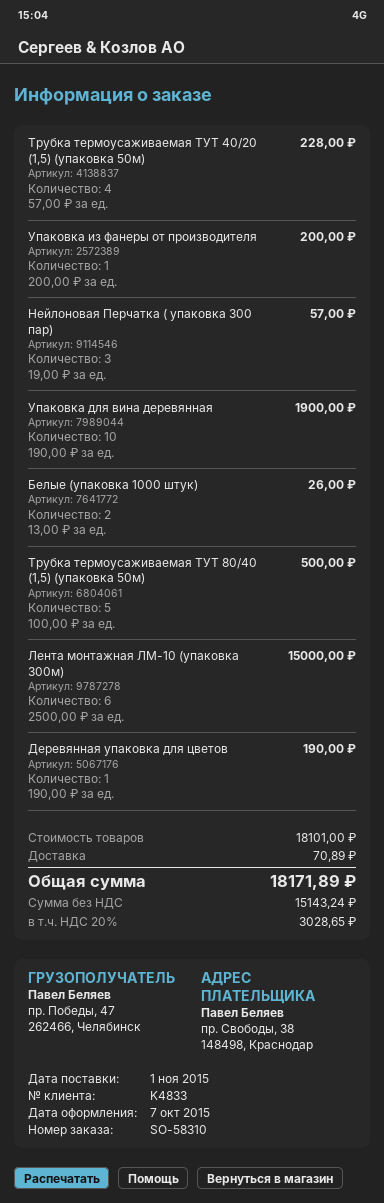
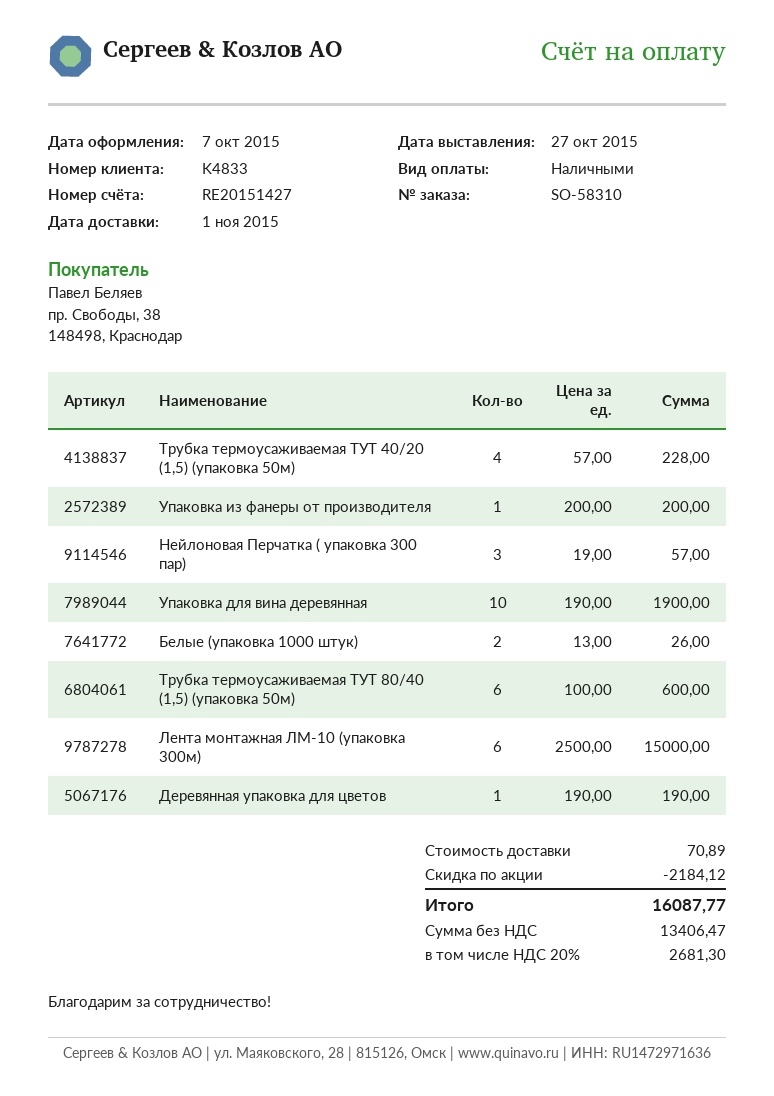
Трубка термоусаживаемая ТУТ 80/40 (1,5) (упаковка 50м): 5 x 100.00 = 500.00 -> 6 x 100.00 = 600.00
discount: none -> 2184.12
net: 15143.24 -> 13406.47
tax: 20% = 3028.65 -> 20% = 2681.30
total: 18171.89 -> 16087.77

